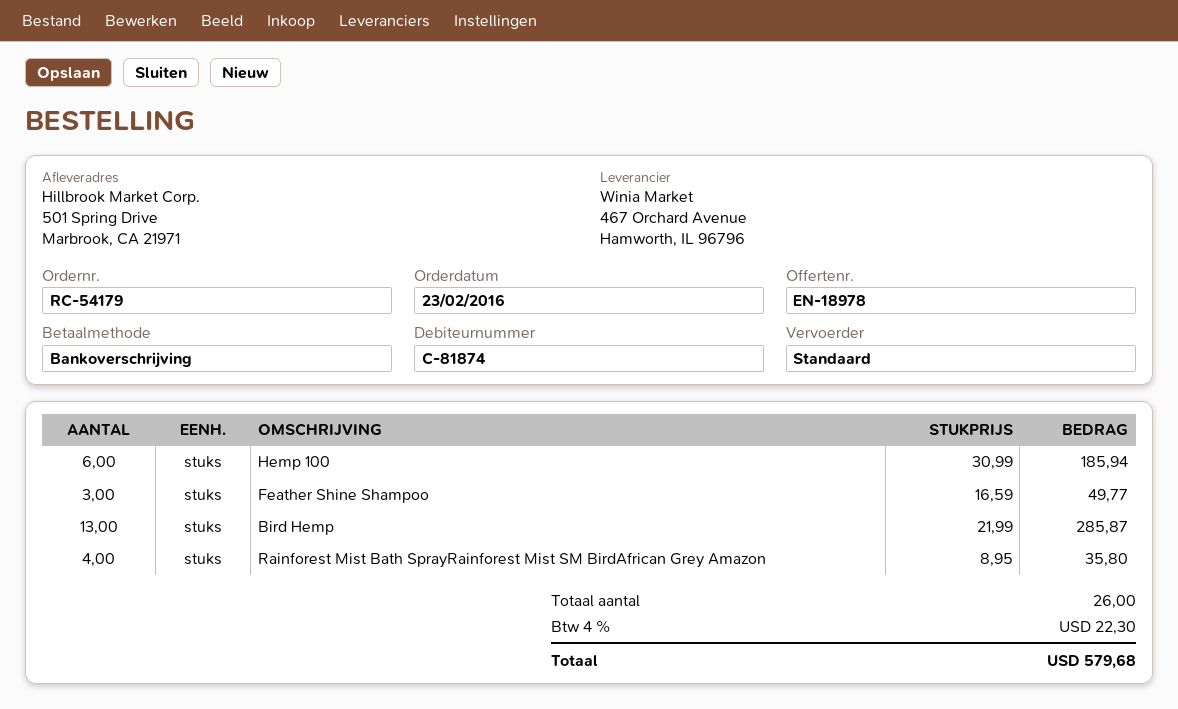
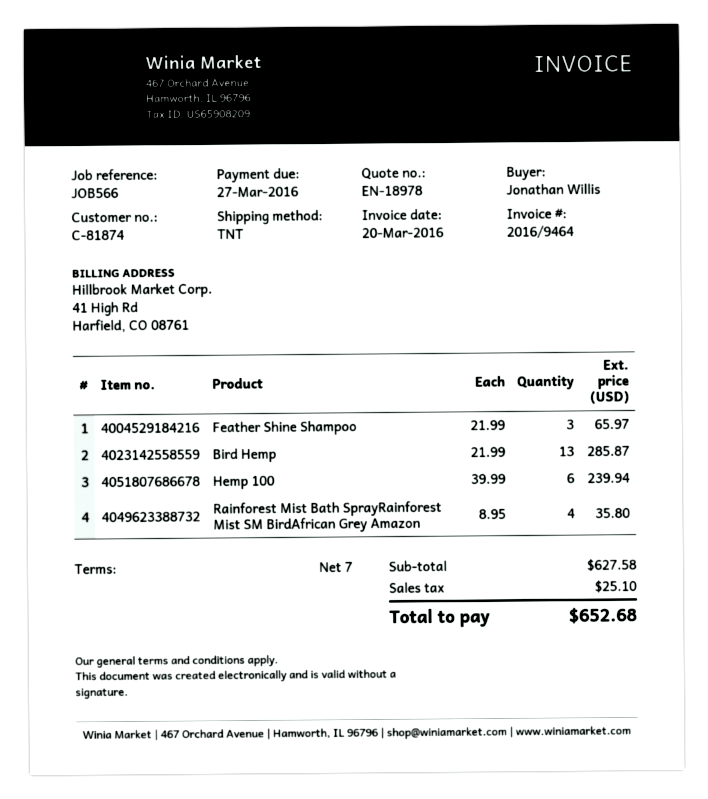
shipping method: standard -> TNT
Hemp 100: 6 x 30.99 = 185.94 -> 6 x 39.99 = 239.94
Feather Shine Shampoo: 3 x 16.59 = 49.77 -> 3 x 21.99 = 65.97
tax: 22.30 -> 25.10
total: 579.68 -> 652.68

